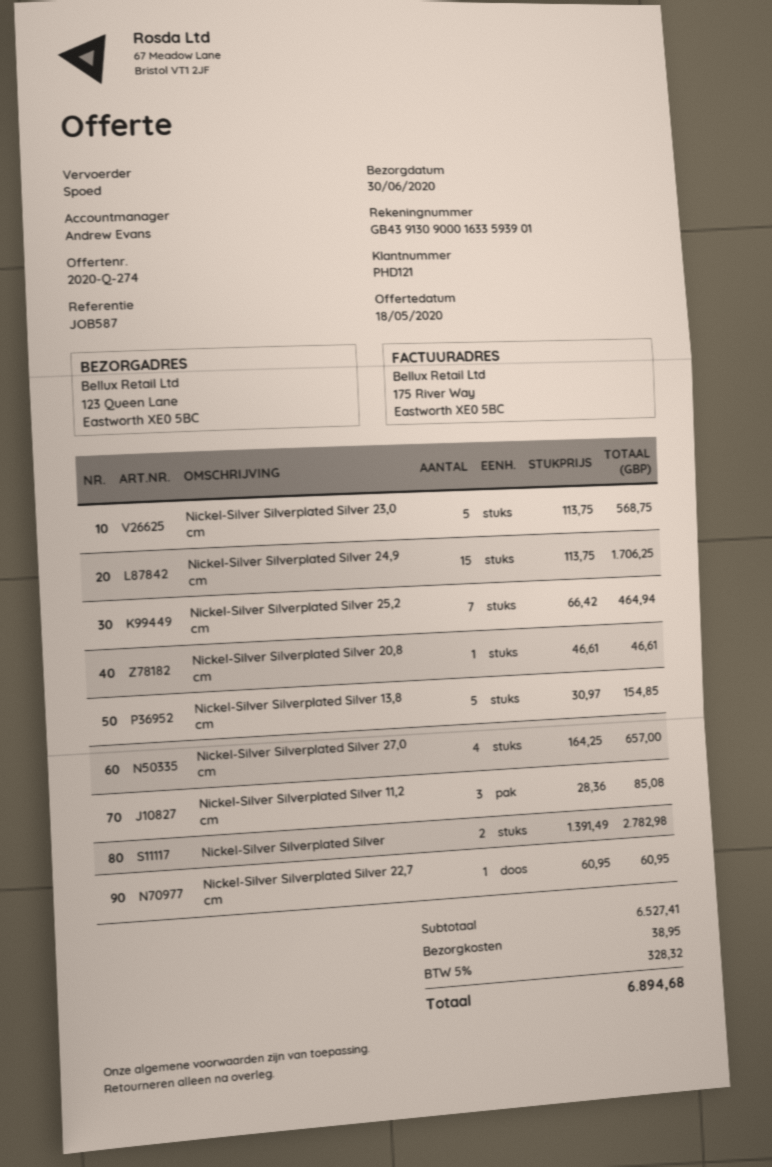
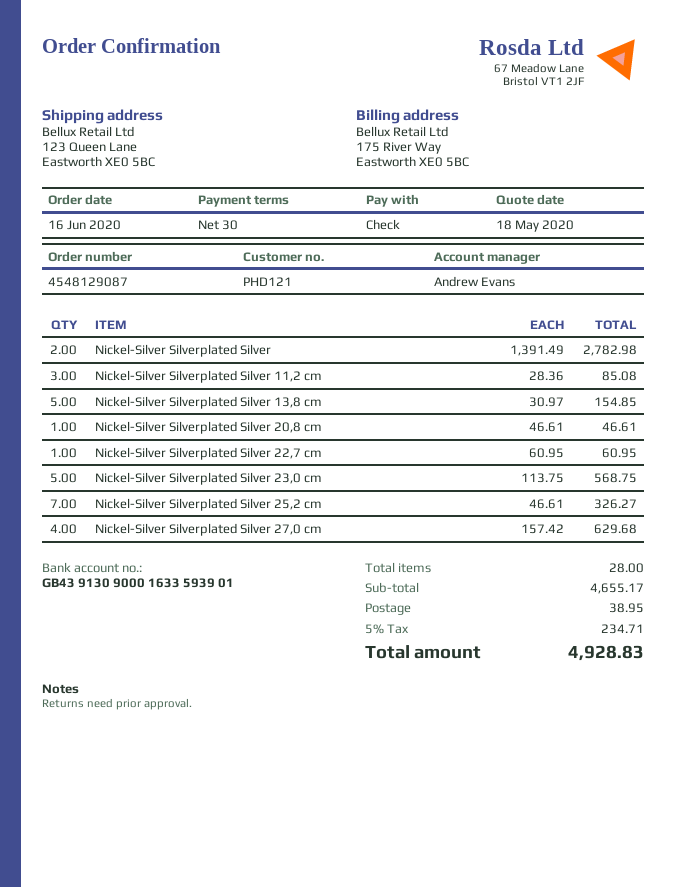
Nickel-Silver Silverplated Silver 24,9 cm: 15 x 113.75 = 1706.25 -> none
Nickel-Silver Silverplated Silver 25,2 cm: 7 x 66.42 = 464.94 -> 7 x 46.61 = 326.27
Nickel-Silver Silverplated Silver 27,0 cm: 4 x 164.25 = 657.00 -> 4 x 157.42 = 629.68
subtotal: 6527.41 -> 4655.17
tax: 5% = 328.32 -> 5% = 234.71
total: 6894.68 -> 4928.83

